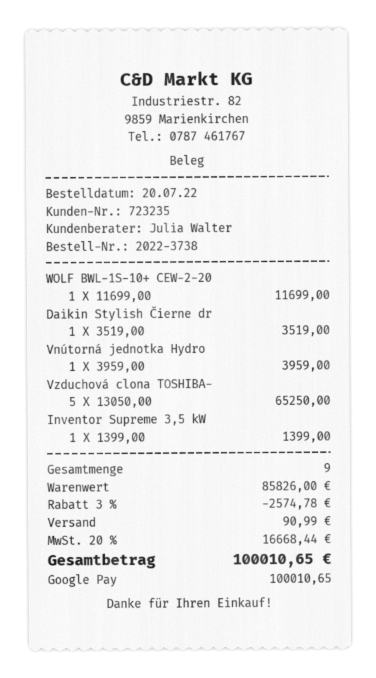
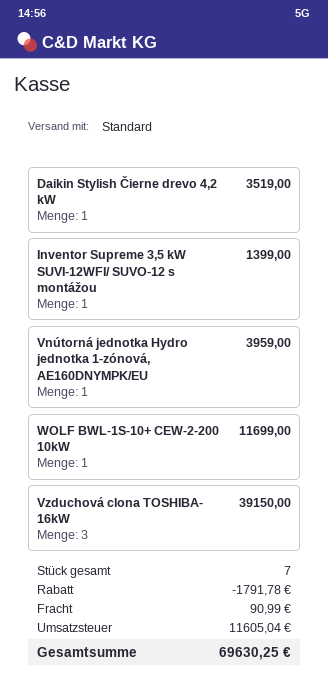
Vzduchová clona TOSHIBA-: 5 for 65250.00 -> 3 for 39150.00
total quantity: 9 -> 7
discount: 2574.78 -> 1791.78
tax: 16668.44 -> 11605.04
total: 100010.65 -> 69630.25

